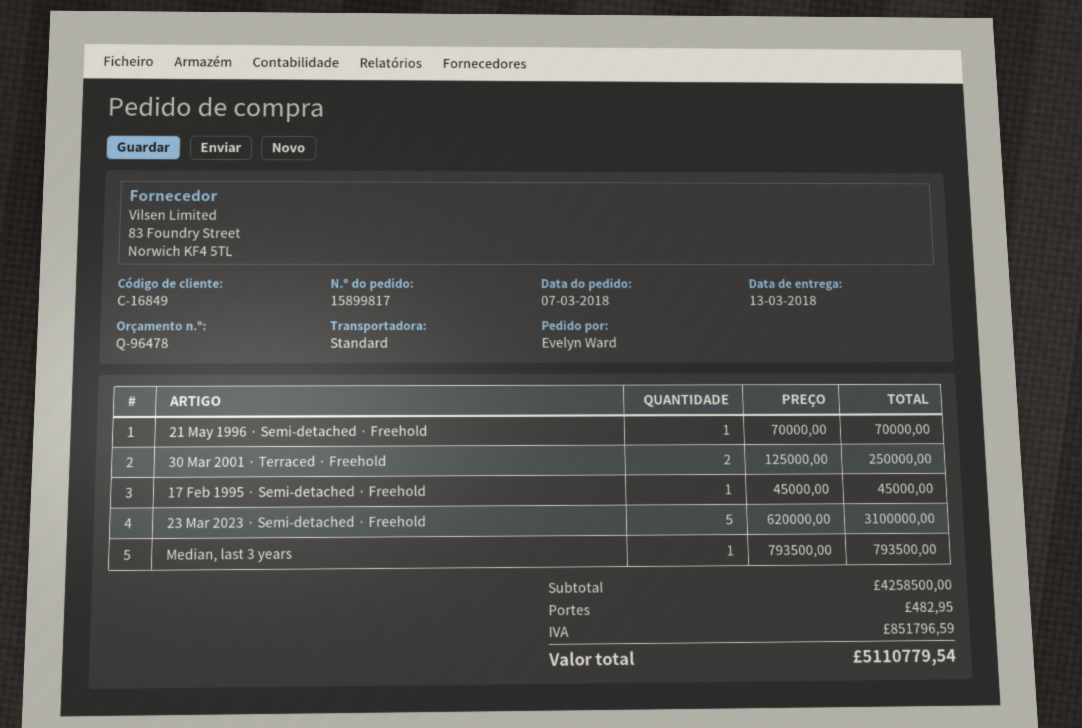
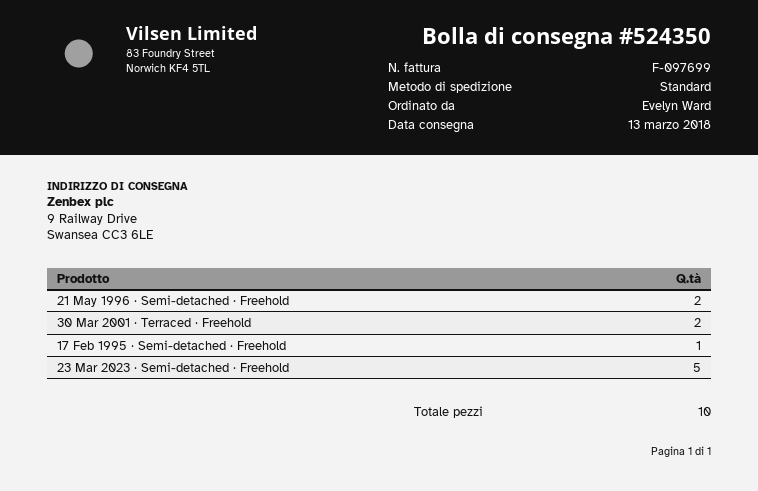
21 May 1996 · Semi-detached · Freehold: 1 -> 2
Median, last 3 years: 1 -> none

